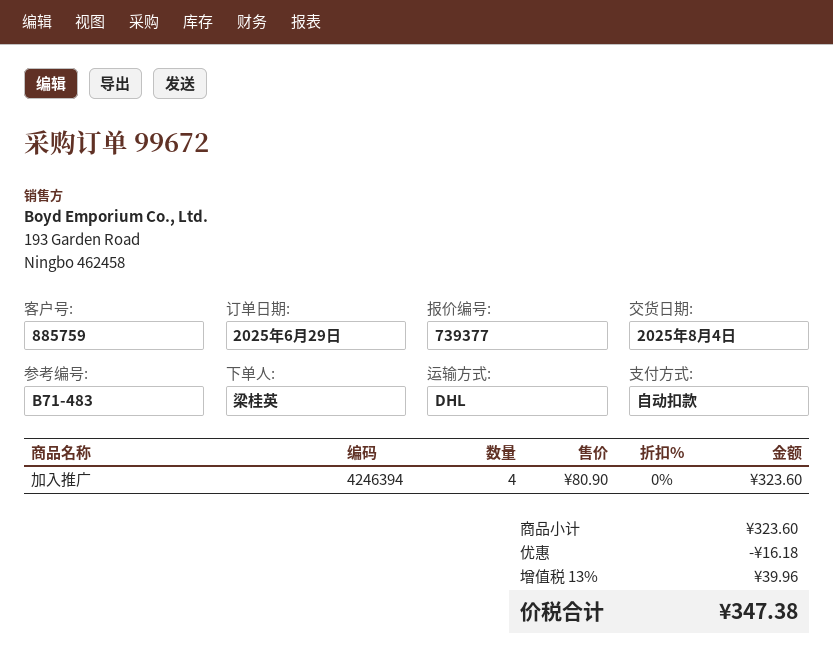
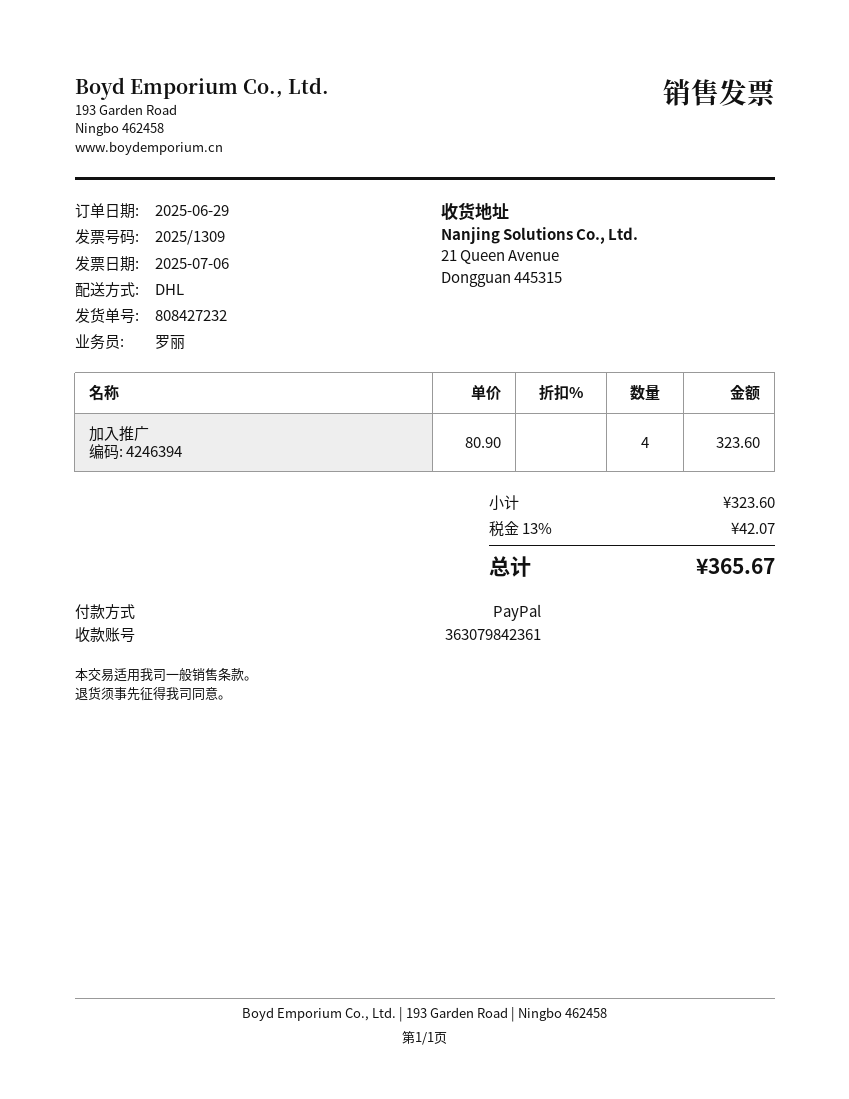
payment method: direct debit -> PayPal
discount: 16.18 -> none
tax: 13% = 39.96 -> 13% = 42.07
total: 347.38 -> 365.67

